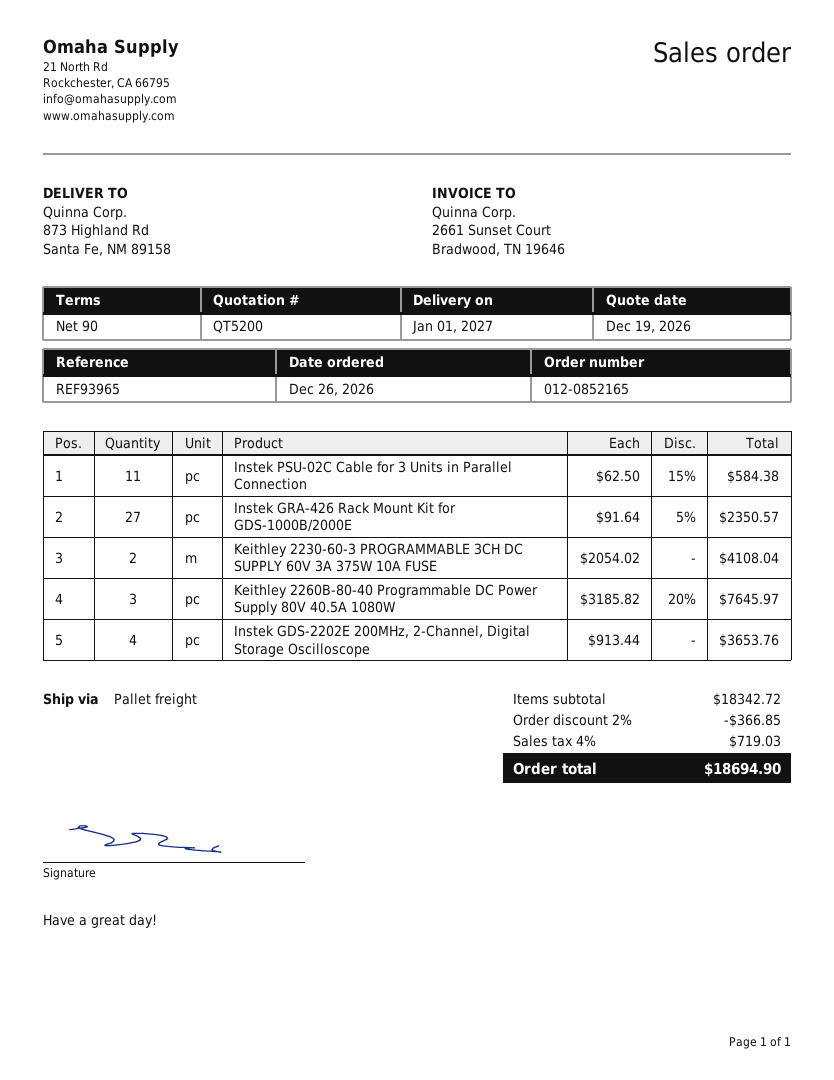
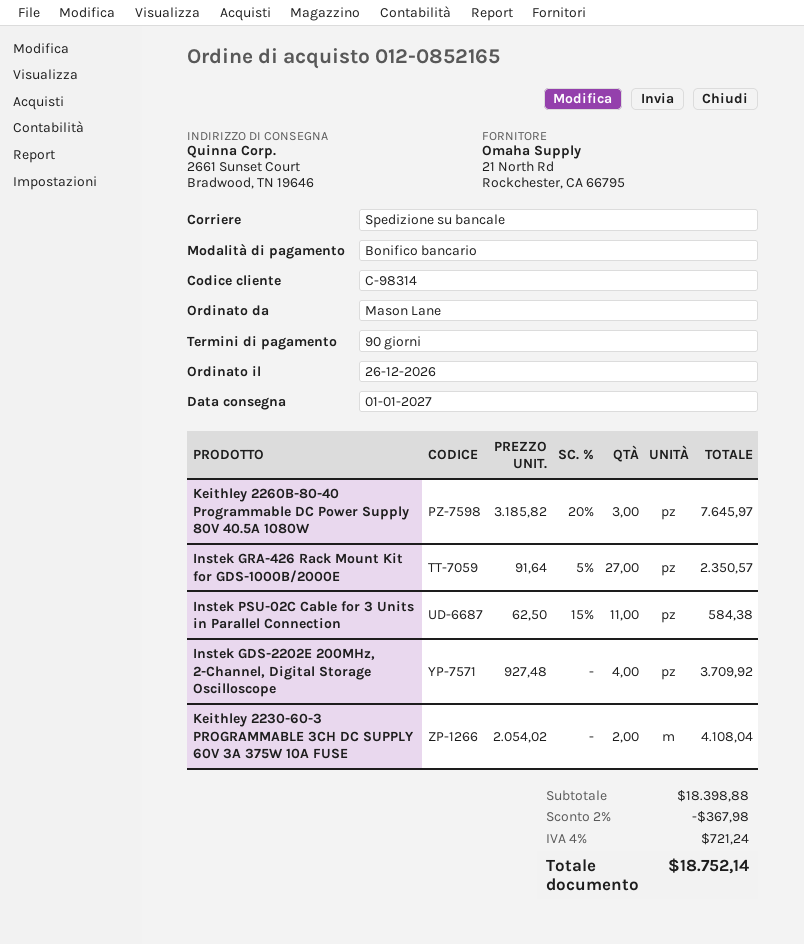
ship to: 873 Highland Rd, Santa Fe, NM 89158 -> 2661 Sunset Court, Bradwood, TN 19646
Instek GDS-2202E 200MHz, 2-Channel, Digital Storage Oscilloscope: 4 x 913.44 = 3653.76 -> 4 x 927.48 = 3709.92
subtotal: 18342.72 -> 18398.88
discount: 2% = 366.85 -> 2% = 367.98
tax: 4% = 719.03 -> 4% = 721.24
total: 18694.90 -> 18752.14

